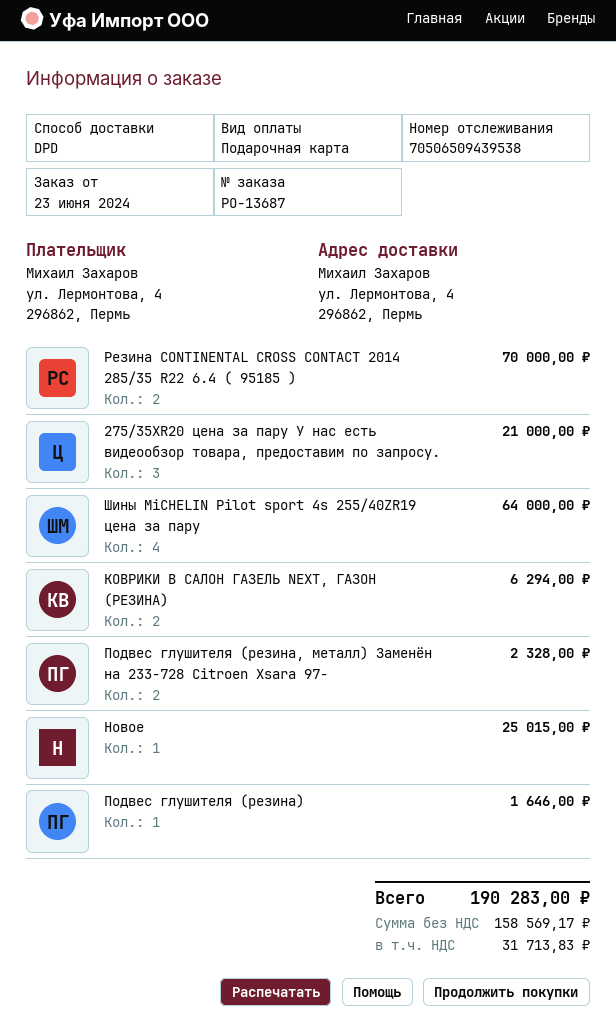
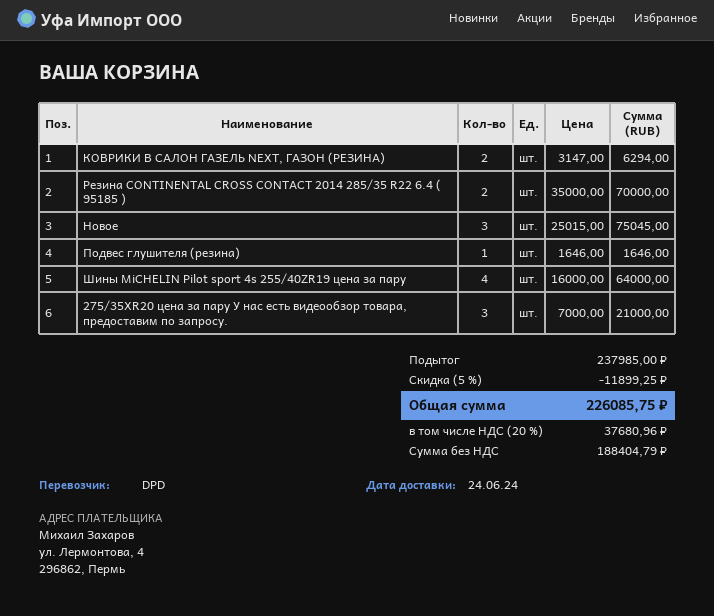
Подвес глушителя (резина, металл) Заменён на 233-728 Citroen Xsara 97-: 2 for 2328.00 -> none
Новое: 1 for 25015.00 -> 3 for 75045.00
discount: none -> 5% = 11899.25
net: 158569.17 -> 188404.79
tax: 31713.83 -> 37680.96
total: 190283.00 -> 226085.75

